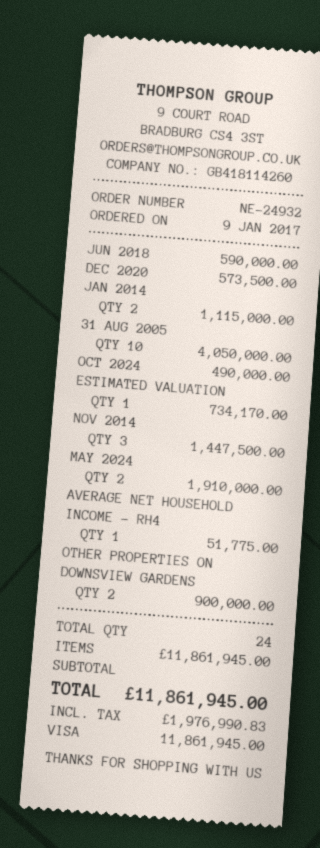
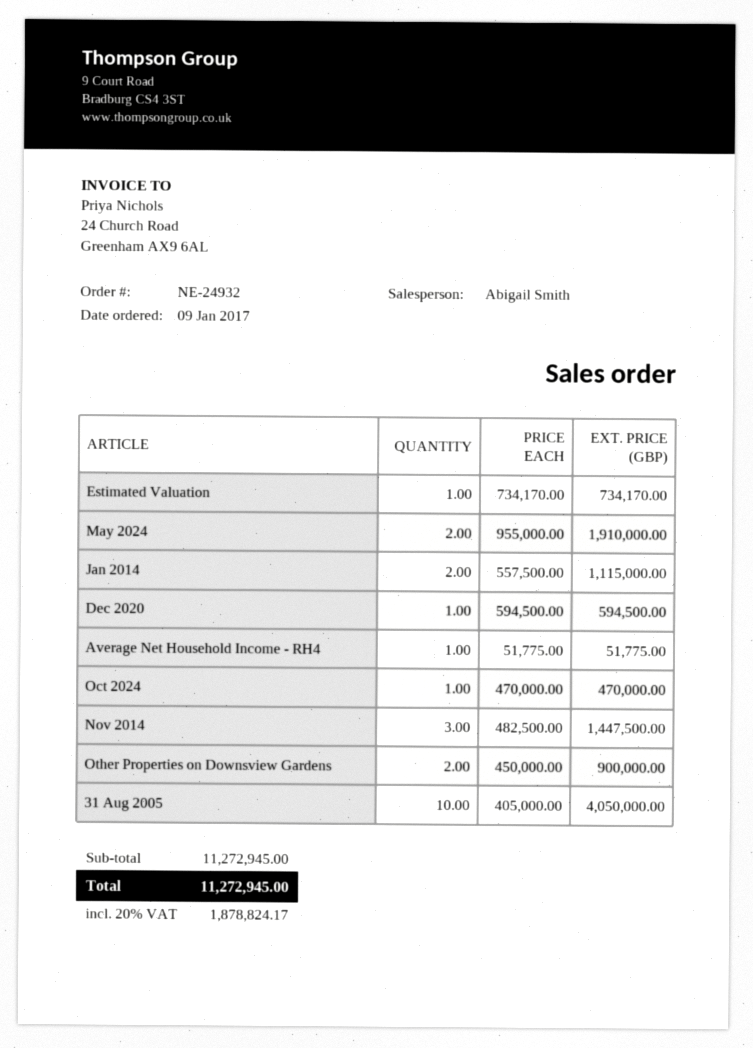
JUN 2018: 1 for 590000.00 -> none
DEC 2020: 1 for 573500.00 -> 1 for 594500.00
OCT 2024: 1 for 490000.00 -> 1 for 470000.00
subtotal: 11861945.00 -> 11272945.00
tax: 1976990.83 -> 1878824.17
total: 11861945.00 -> 11272945.00

